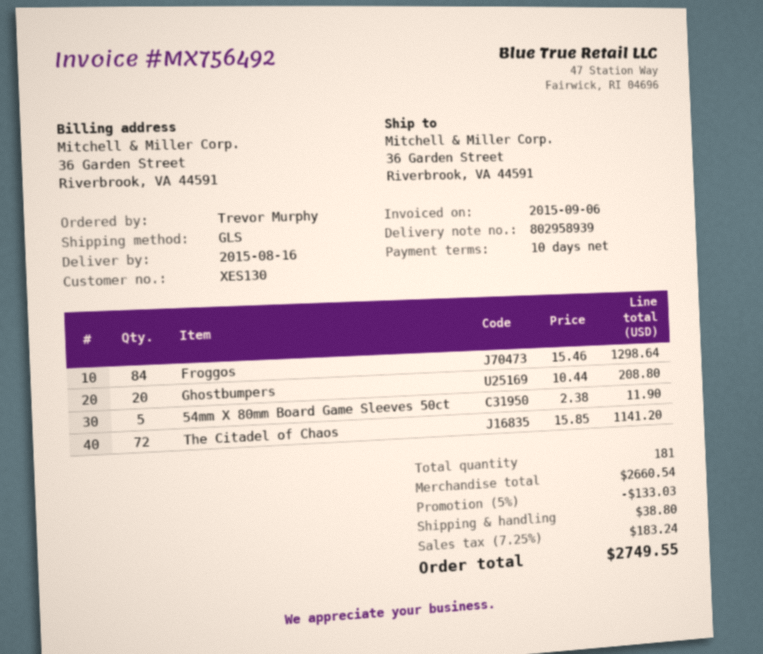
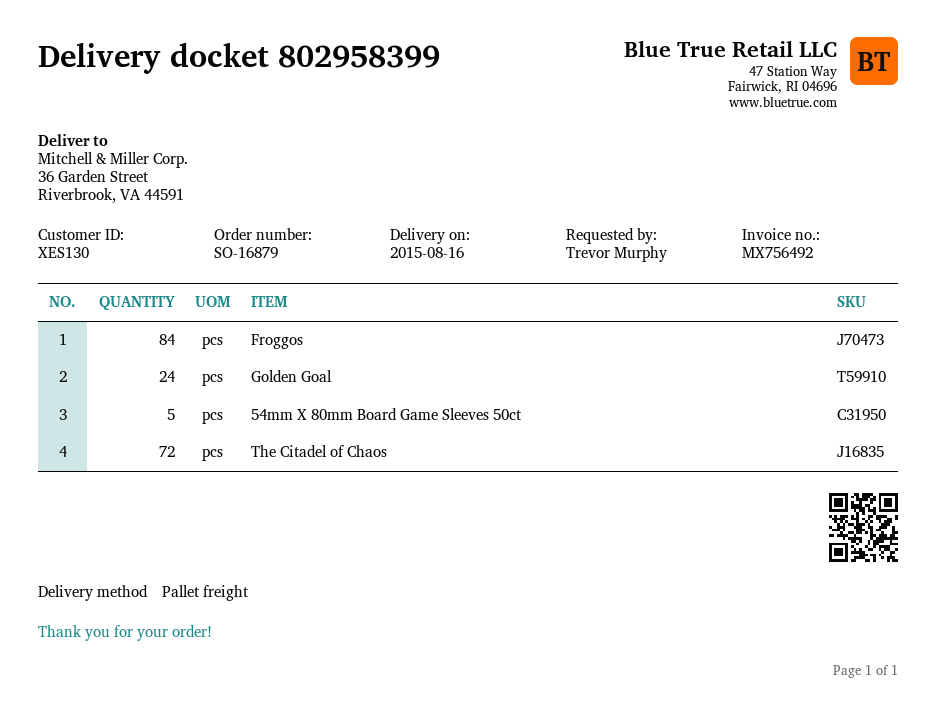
delivery note number: 802958939 -> 802958399
shipping method: GLS -> pallet freight
Ghostbumpers: 20 -> none
Golden Goal: none -> 24

